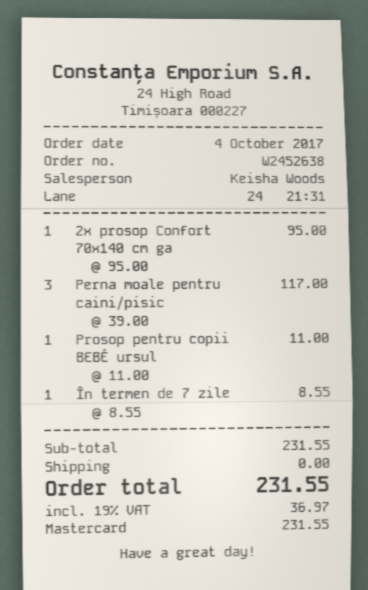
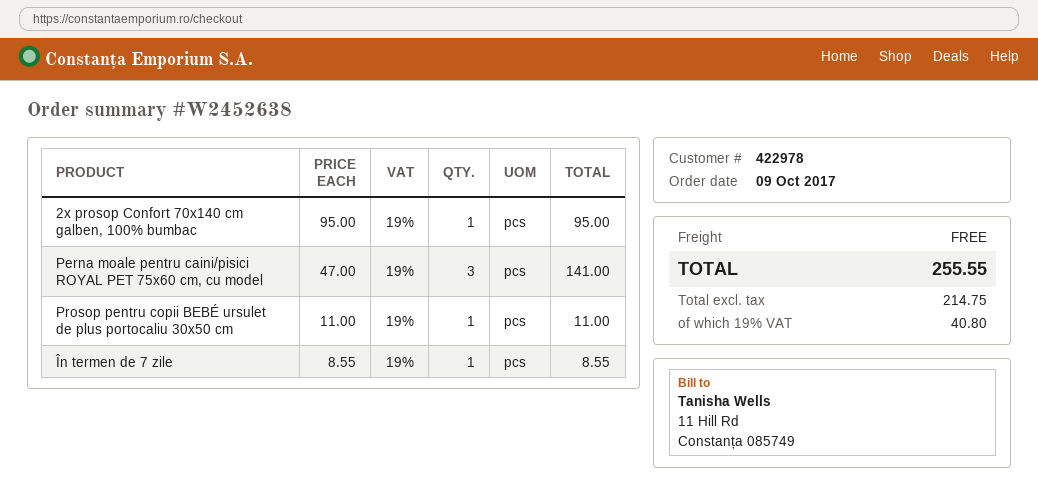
order date: 2017-10-04 -> 2017-10-09
Perna moale pentru caini/pisic: 3 x 39.00 = 117.00 -> 3 x 47.00 = 141.00
tax: 19% = 36.97 -> 19% = 40.80
total: 231.55 -> 255.55

